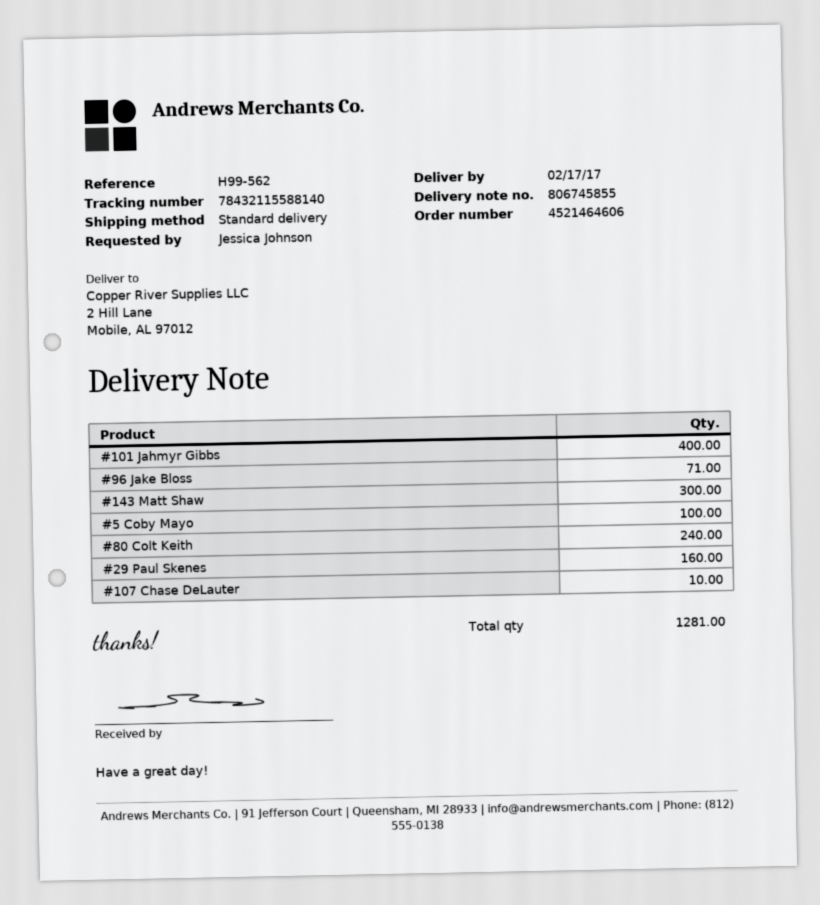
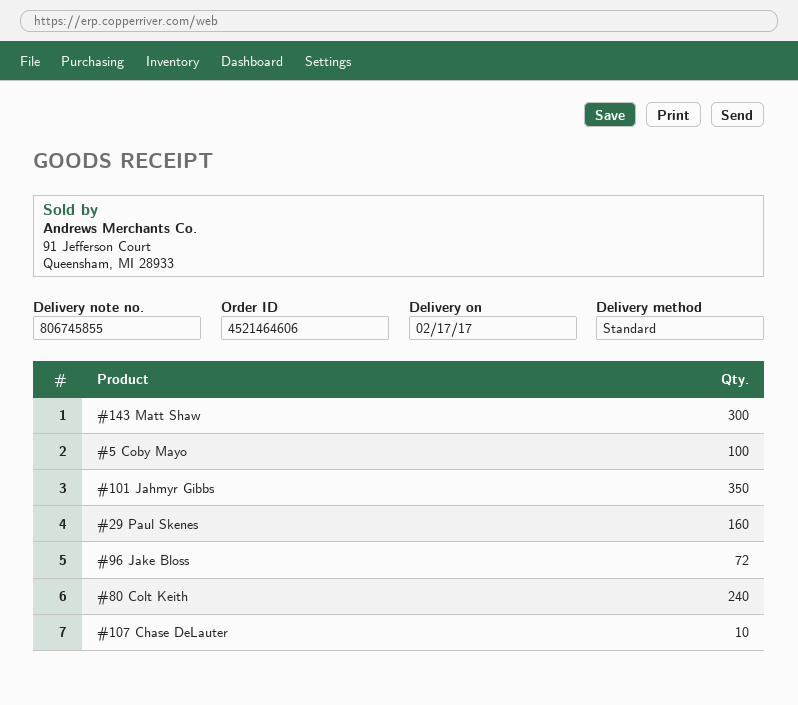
#101 Jahmyr Gibbs: 400 -> 350
#96 Jake Bloss: 71 -> 72

